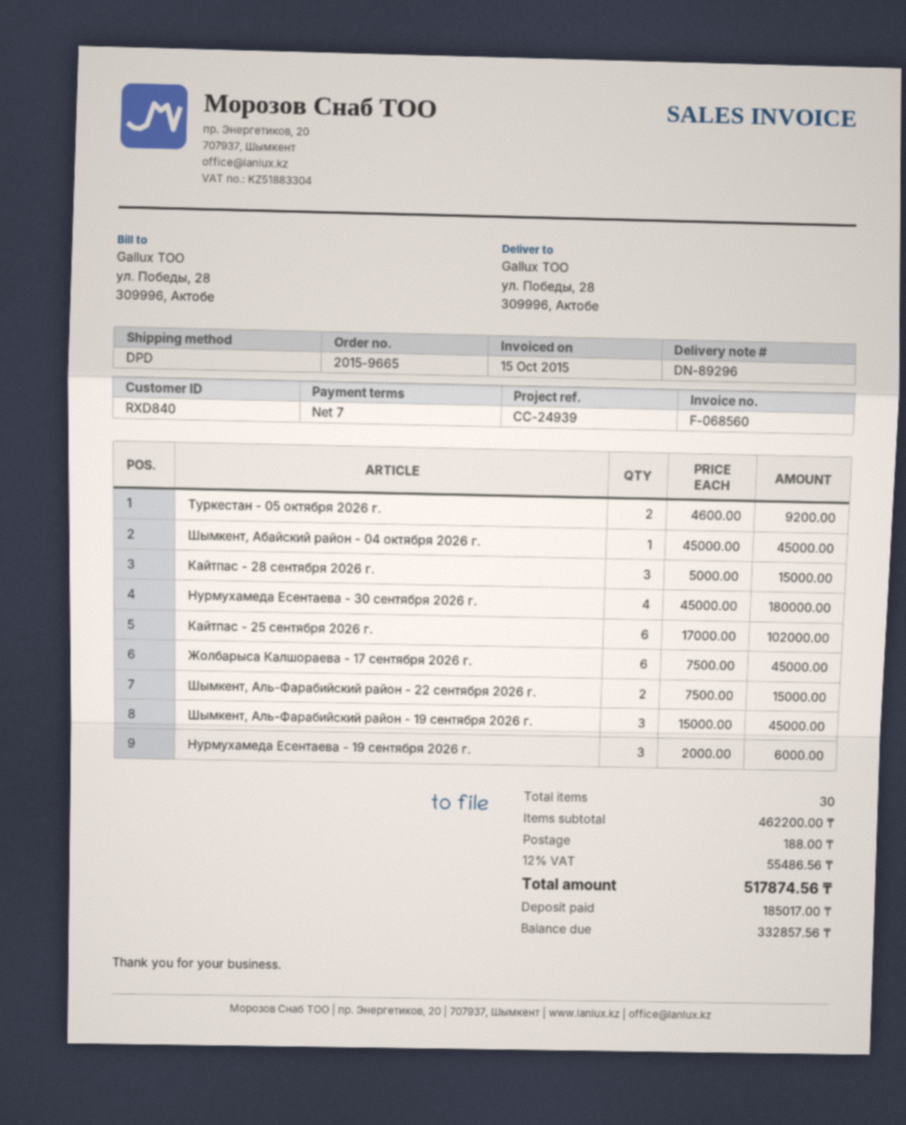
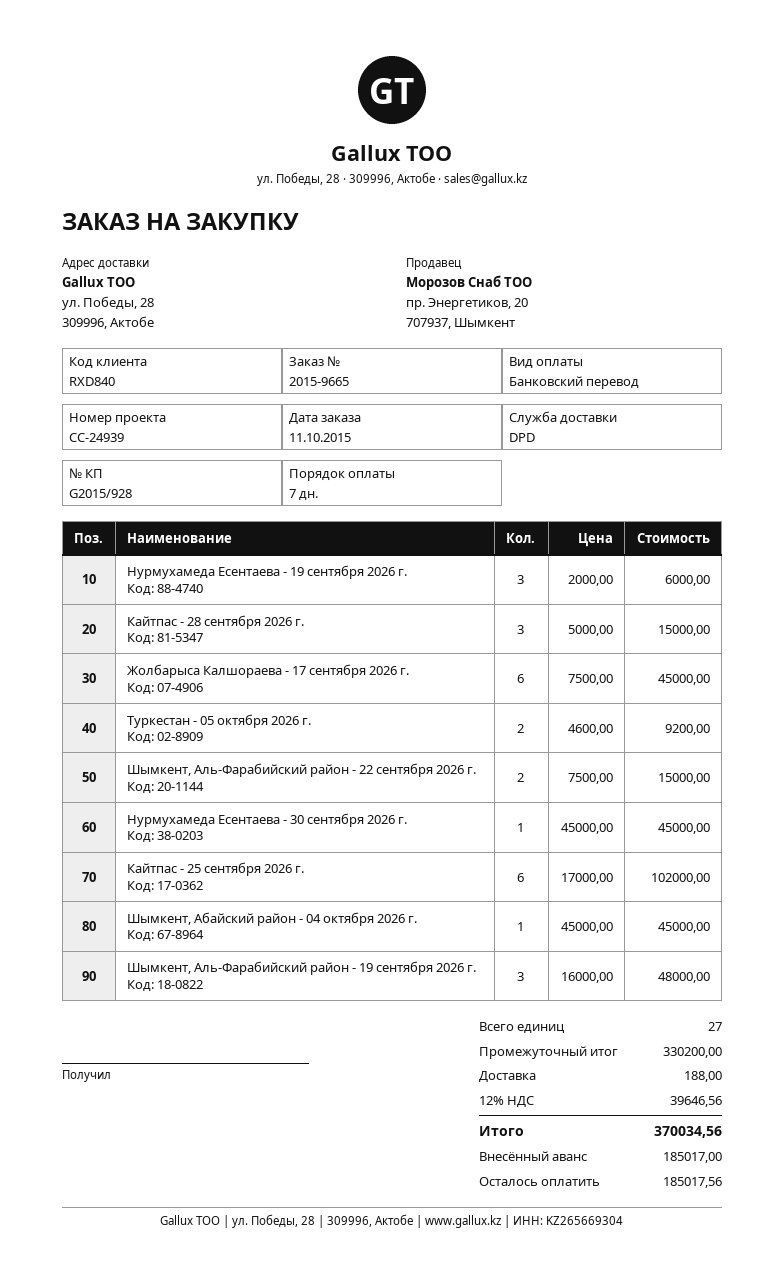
Нурмухамеда Есентаева - 30 сентября 2026 г.: 4 x 45000.00 = 180000.00 -> 1 x 45000.00 = 45000.00
Шымкент, Аль-Фарабийский район - 19 сентября 2026 г.: 3 x 15000.00 = 45000.00 -> 3 x 16000.00 = 48000.00
total quantity: 30 -> 27
subtotal: 462200.00 -> 330200.00
tax: 12% = 55486.56 -> 12% = 39646.56
total: 517874.56 -> 370034.56
balance: 332857.56 -> 185017.56

